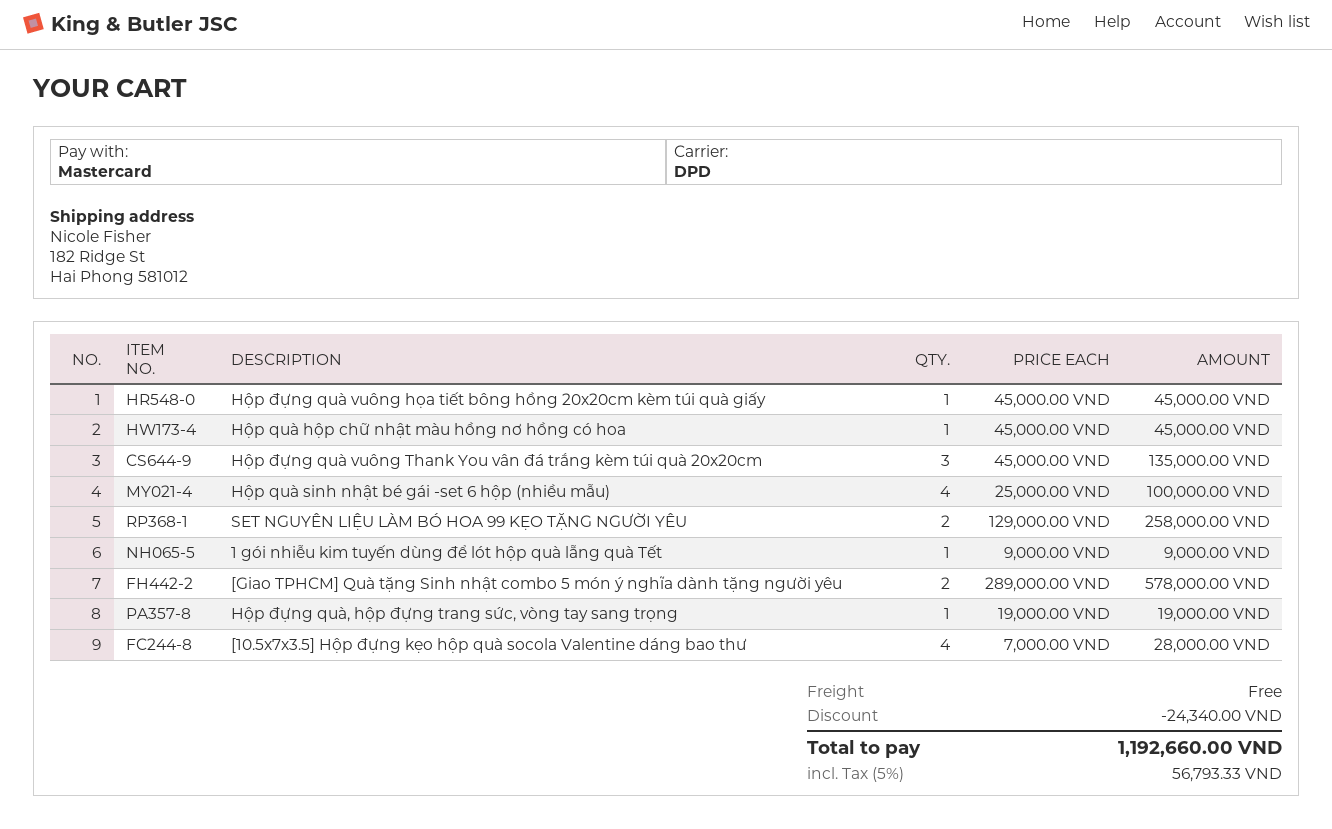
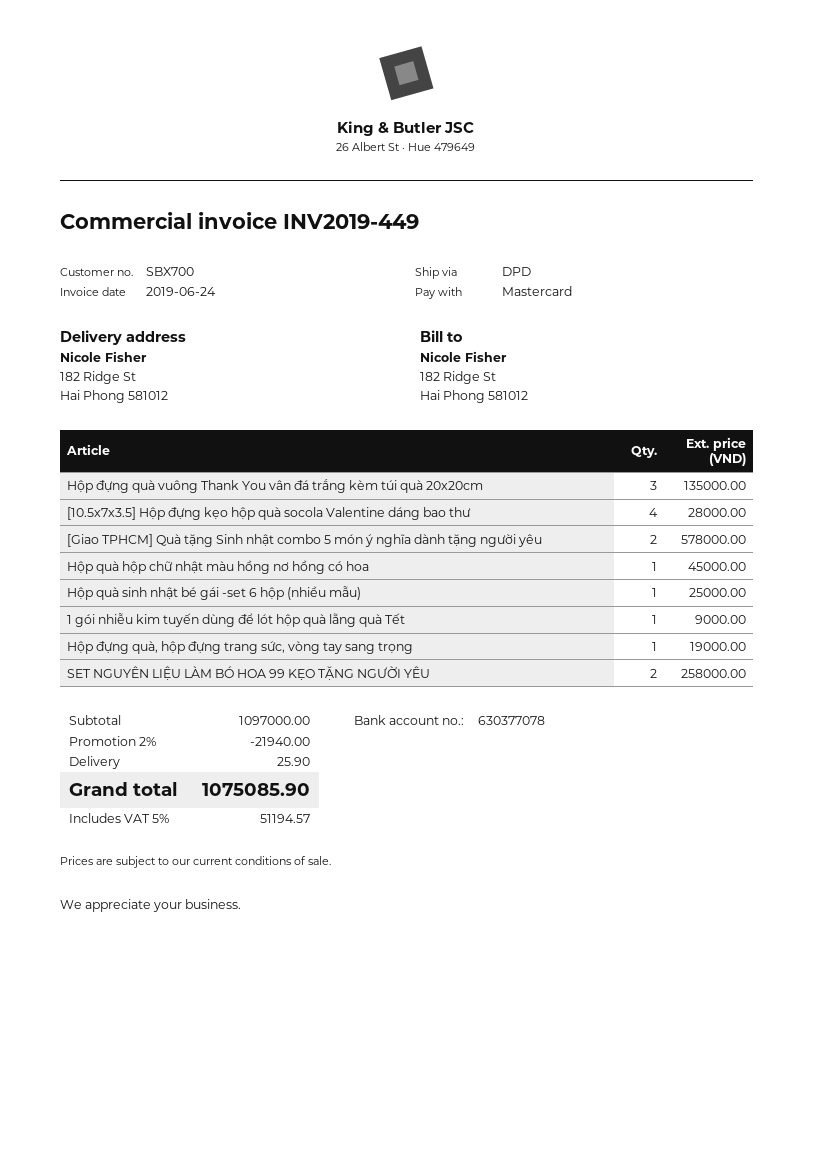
Hộp đựng quà vuông họa tiết bông hồng 20x20cm kèm túi quà giấy: 1 for 45000.00 -> none
Hộp quà sinh nhật bé gái -set 6 hộp (nhiều mẫu): 4 for 100000.00 -> 1 for 25000.00
discount: 24340.00 -> 21940.00
shipping: 0.00 -> 25.90
tax: 5% = 56793.33 -> 5% = 51194.57
total: 1192660.00 -> 1075085.90

